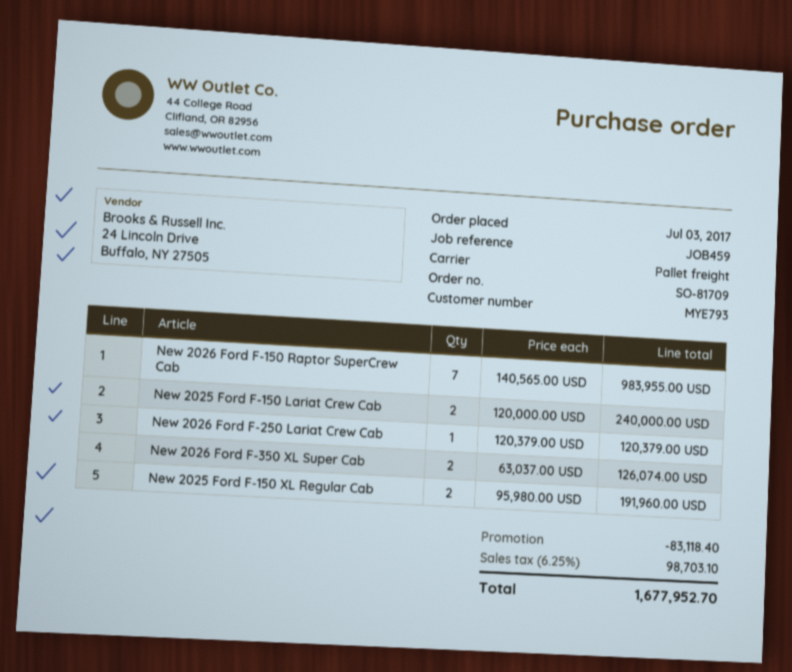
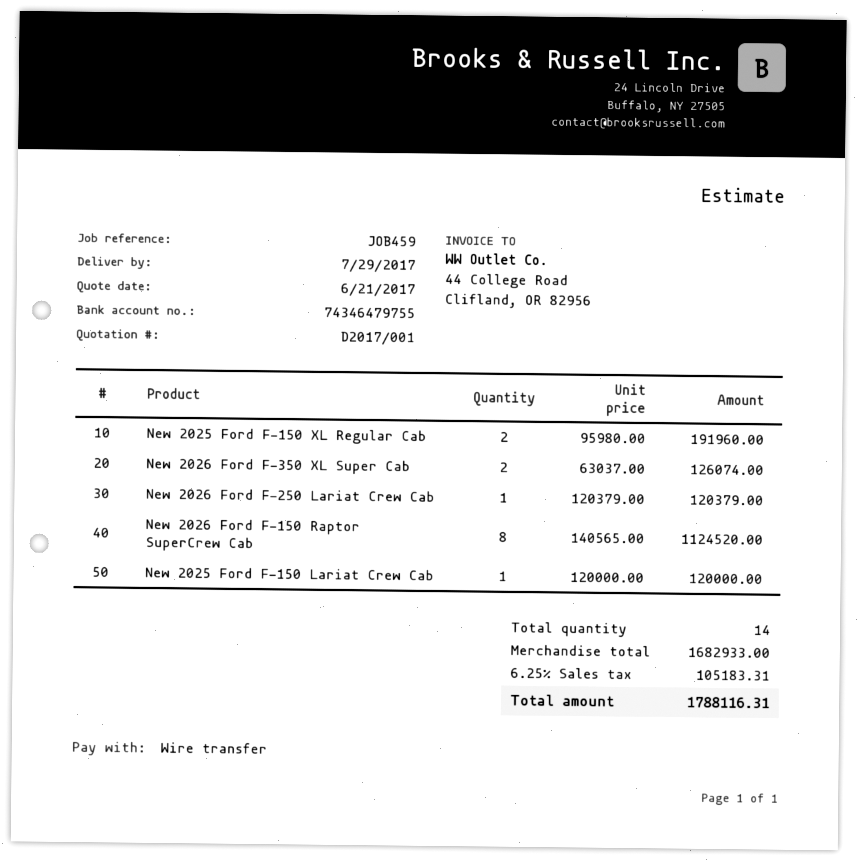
New 2026 Ford F-150 Raptor SuperCrew Cab: 7 x 140565.00 = 983955.00 -> 8 x 140565.00 = 1124520.00
New 2025 Ford F-150 Lariat Crew Cab: 2 x 120000.00 = 240000.00 -> 1 x 120000.00 = 120000.00
discount: 83118.40 -> none
tax: 6.25% = 98703.10 -> 6.25% = 105183.31
total: 1677952.70 -> 1788116.31

